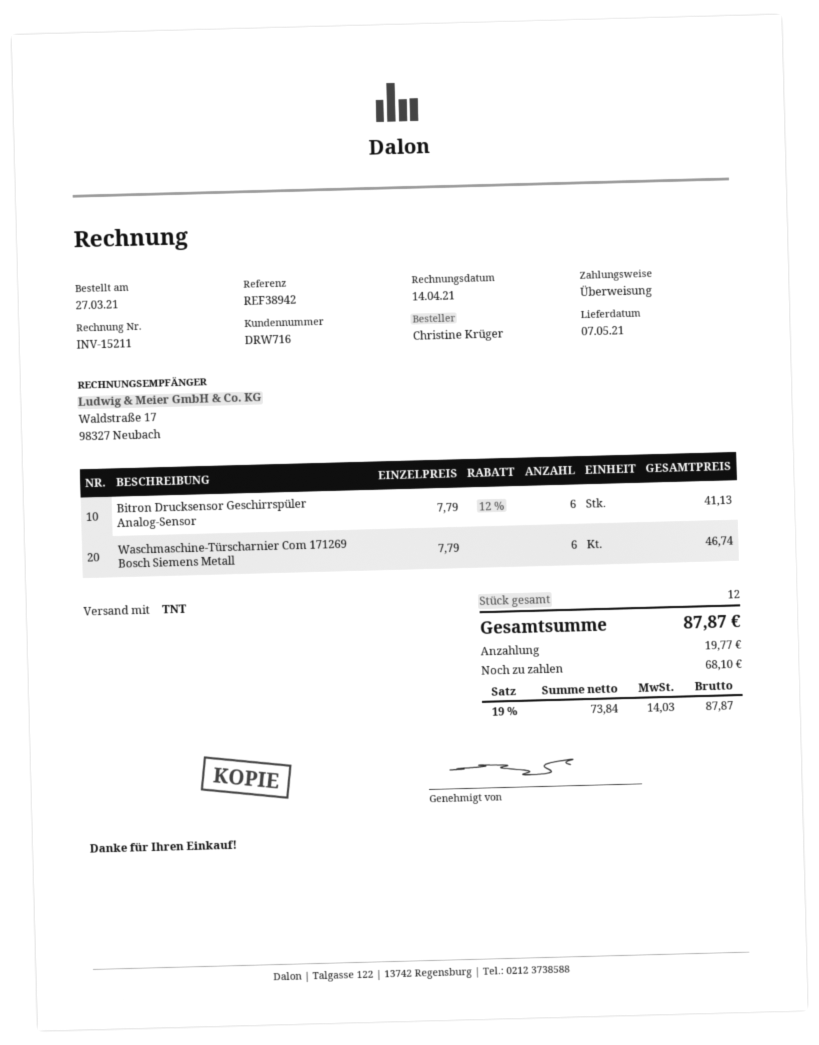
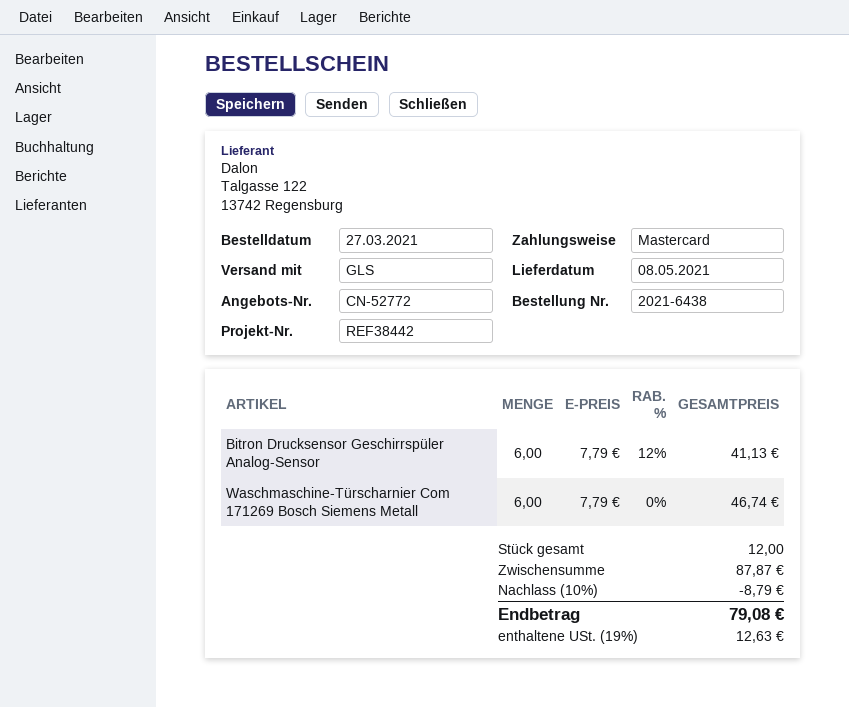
delivery date: 2021-05-07 -> 2021-05-08
reference: REF38942 -> REF38442
payment method: bank transfer -> Mastercard
shipping method: TNT -> GLS
discount: none -> 10% = 8.79
tax: 19% = 14.03 -> 19% = 12.63
total: 87.87 -> 79.08

